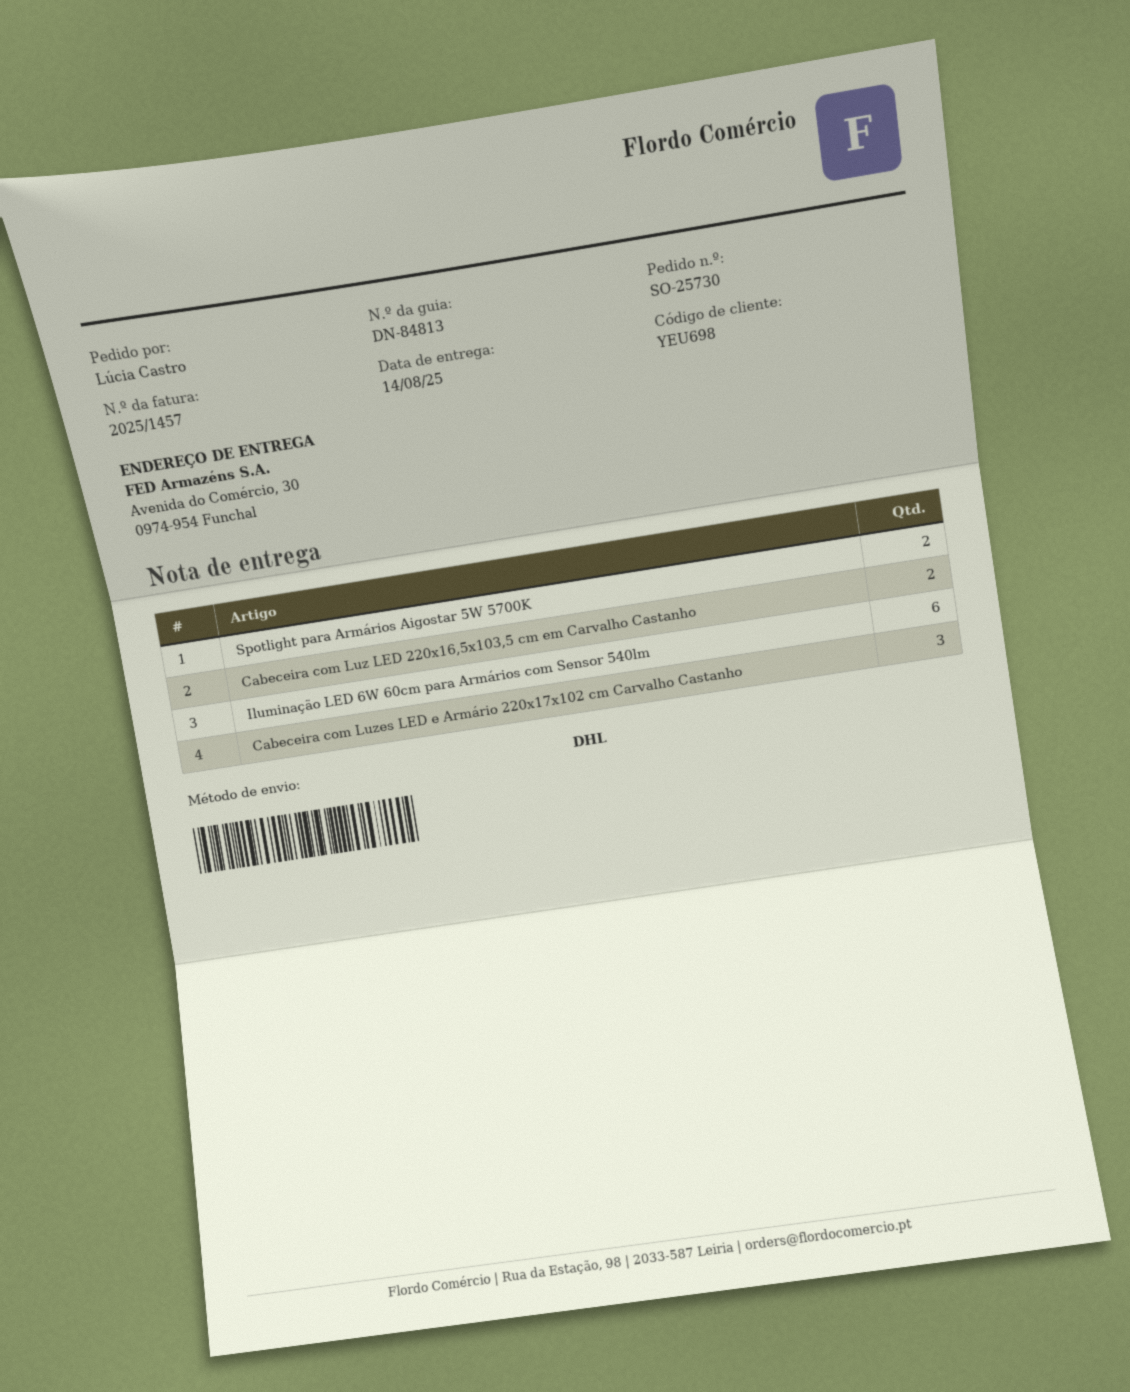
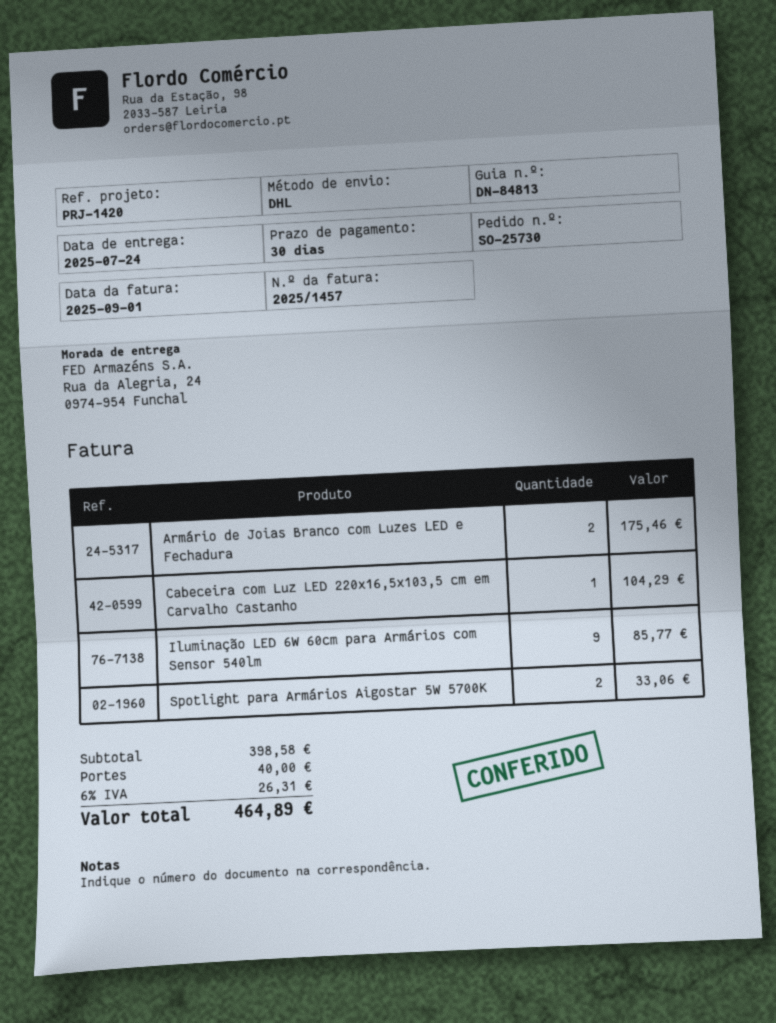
delivery date: 2025-08-14 -> 2025-07-24
ship to: Avenida do Comércio, 30, 0974-954 Funchal -> Rua da Alegria, 24, 0974-954 Funchal
Cabeceira com Luz LED 220x16,5x103,5 cm em Carvalho Castanho: 2 -> 1
Iluminação LED 6W 60cm para Armários com Sensor 540lm: 6 -> 9
Cabeceira com Luzes LED e Armário 220x17x102 cm Carvalho Castanho: 3 -> none
Armário de Joias Branco com Luzes LED e Fechadura: none -> 2

